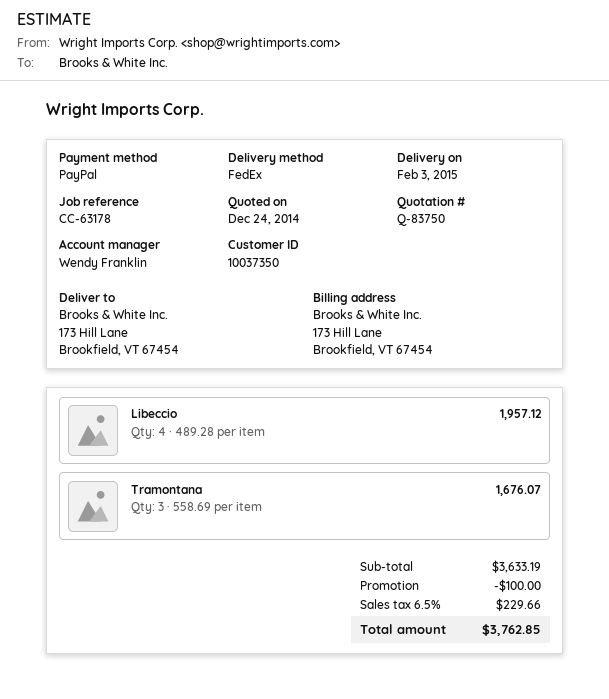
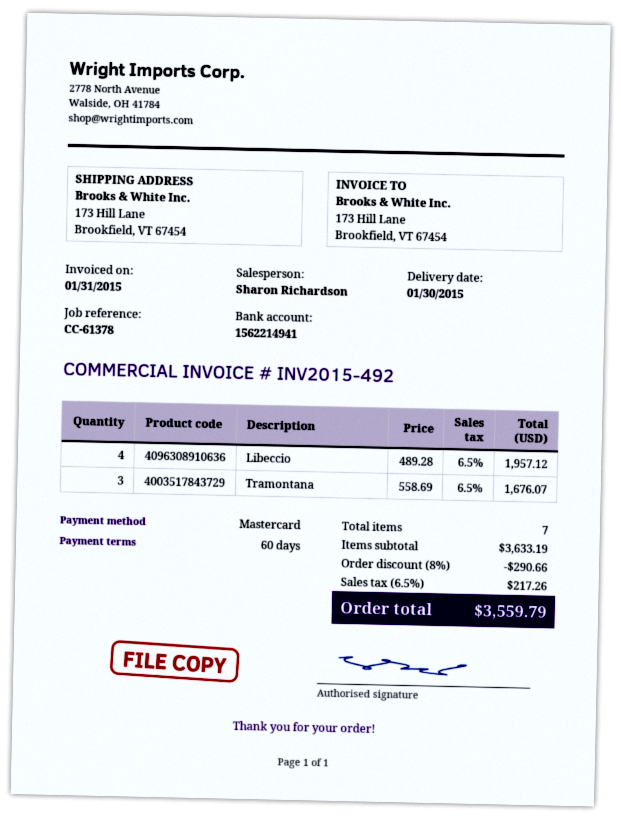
delivery date: 2015-02-03 -> 2015-01-30
reference: CC-63178 -> CC-61378
sales rep: Wendy Franklin -> Sharon Richardson
payment method: PayPal -> Mastercard
discount: 100.00 -> 290.66
tax: 6.5% = 229.66 -> 6.5% = 217.26
total: 3762.85 -> 3559.79

